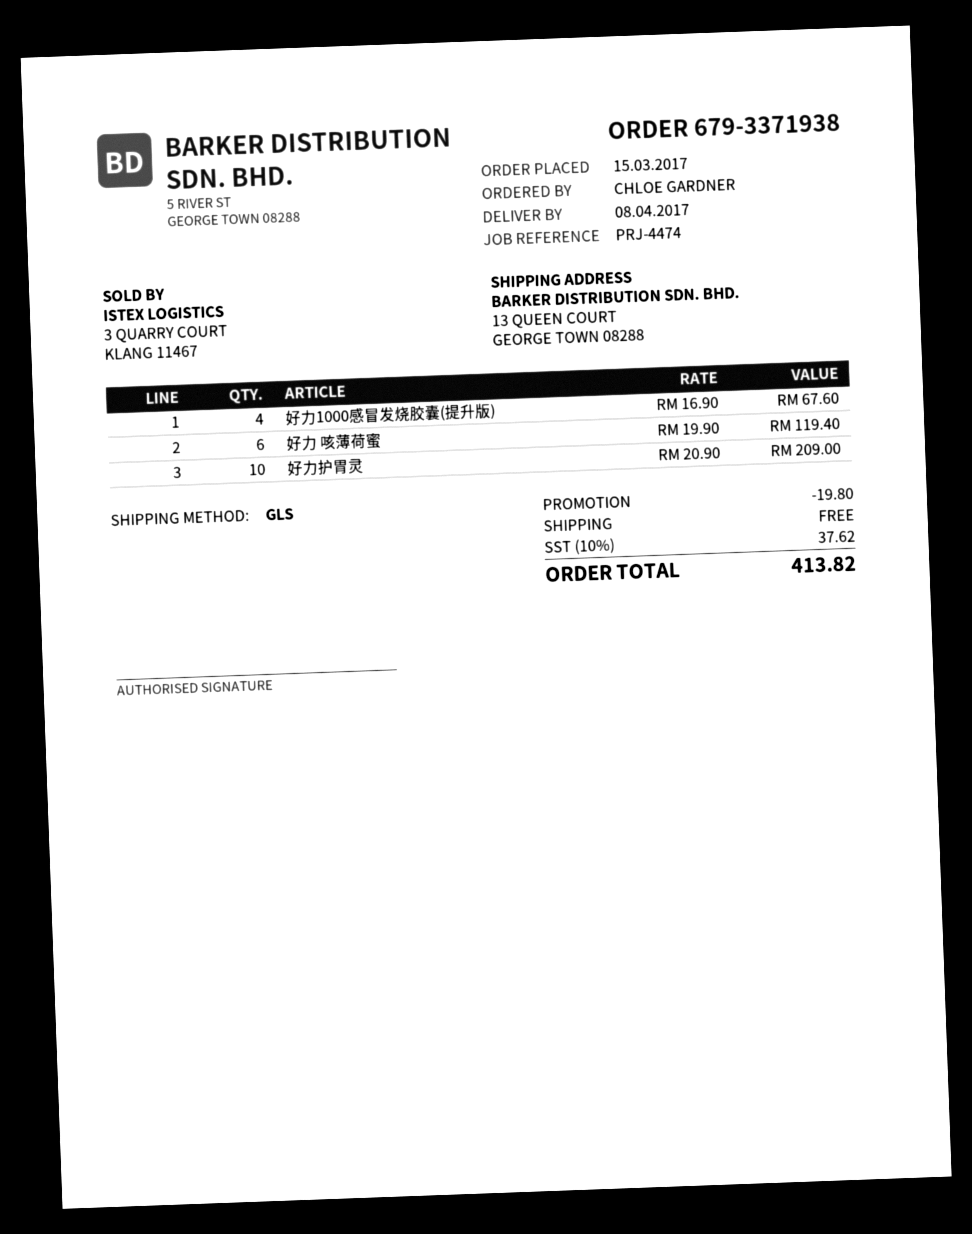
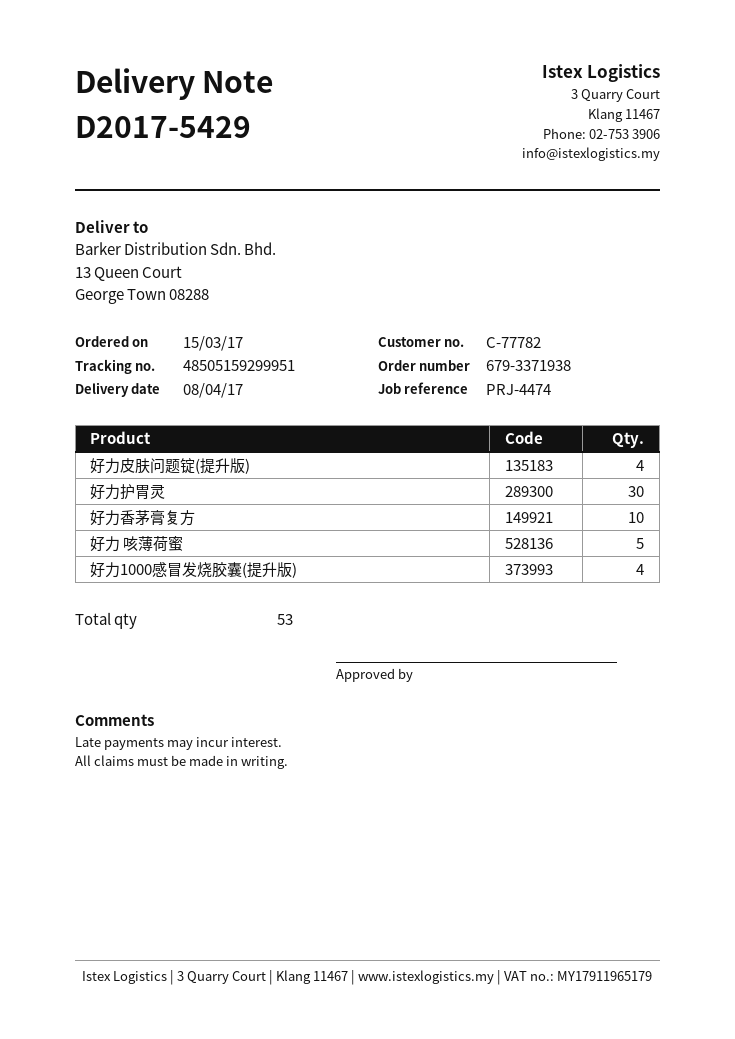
好力 咳薄荷蜜: 6 -> 5
好力护胃灵: 10 -> 30
好力皮肤问题锭(提升版): none -> 4
好力香茅膏复方: none -> 10

